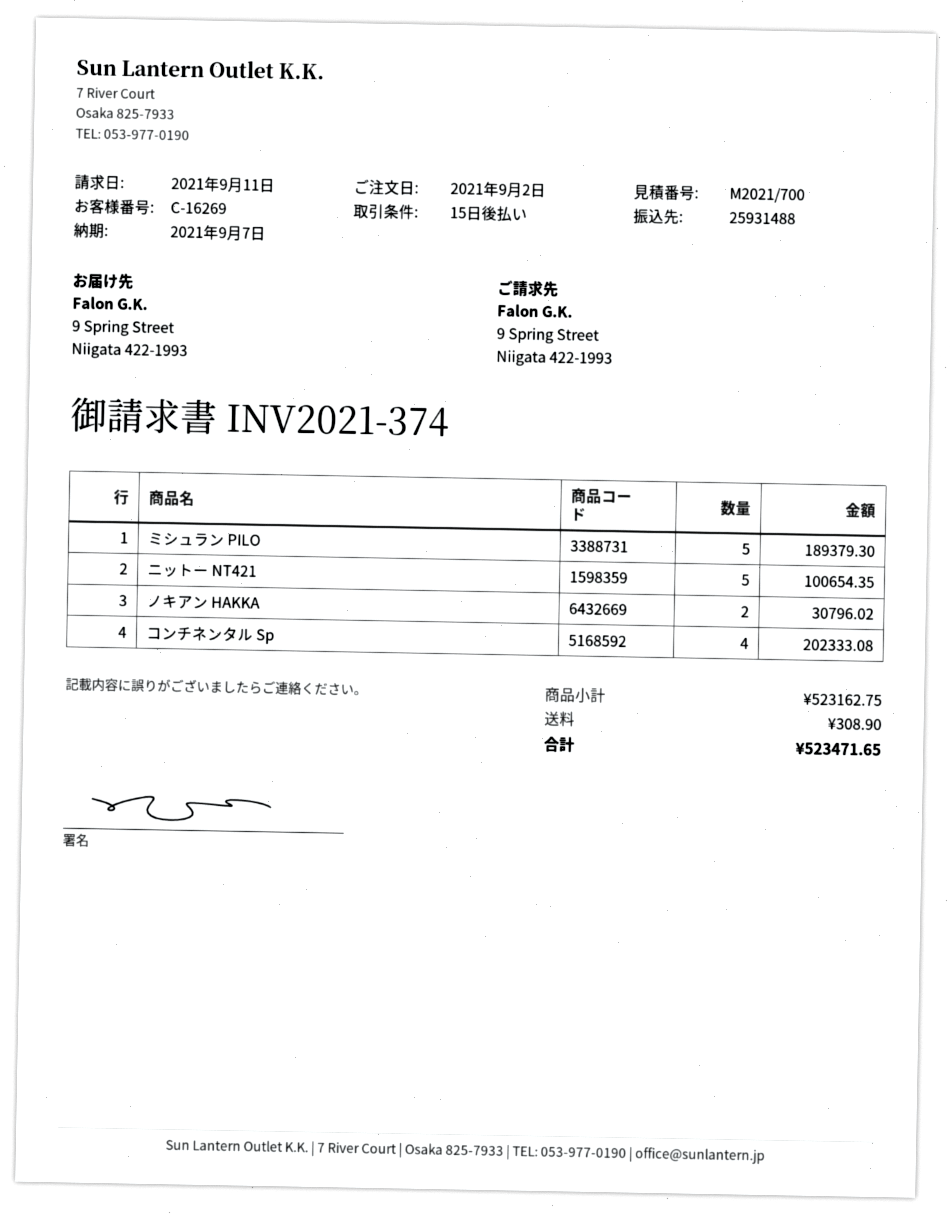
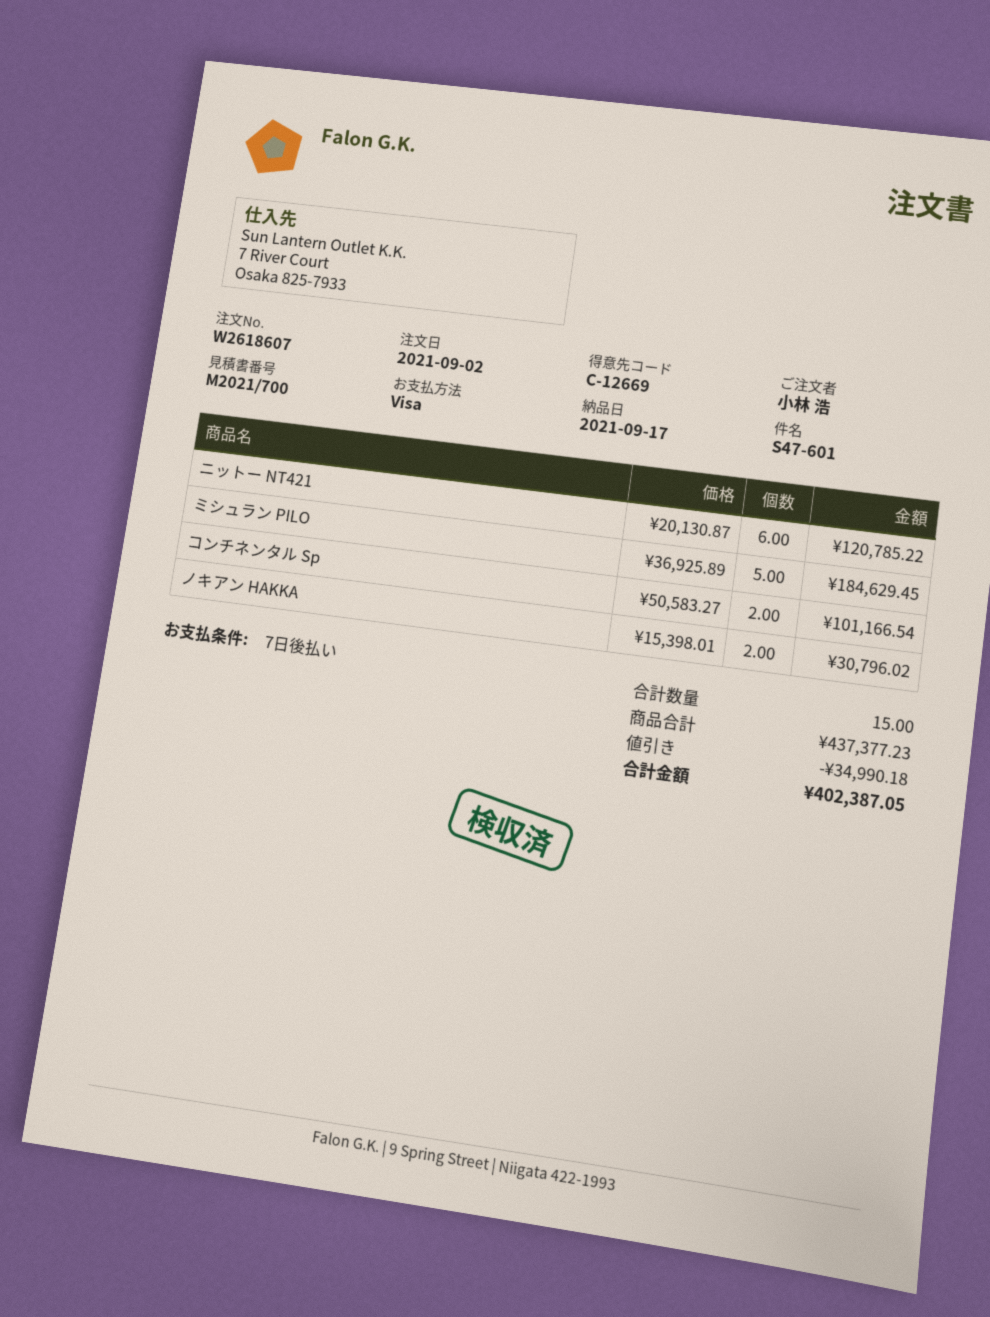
delivery date: 2021-09-07 -> 2021-09-17
payment terms: 15 days -> 7 days
customer number: C-16269 -> C-12669
ミシュラン PILO: 5 for 189379.30 -> 5 for 184629.45
ニットー NT421: 5 for 100654.35 -> 6 for 120785.22
コンチネンタル Sp: 4 for 202333.08 -> 2 for 101166.54
subtotal: 523162.75 -> 437377.23
discount: none -> 34990.18
shipping: 308.90 -> none
total: 523471.65 -> 402387.05

